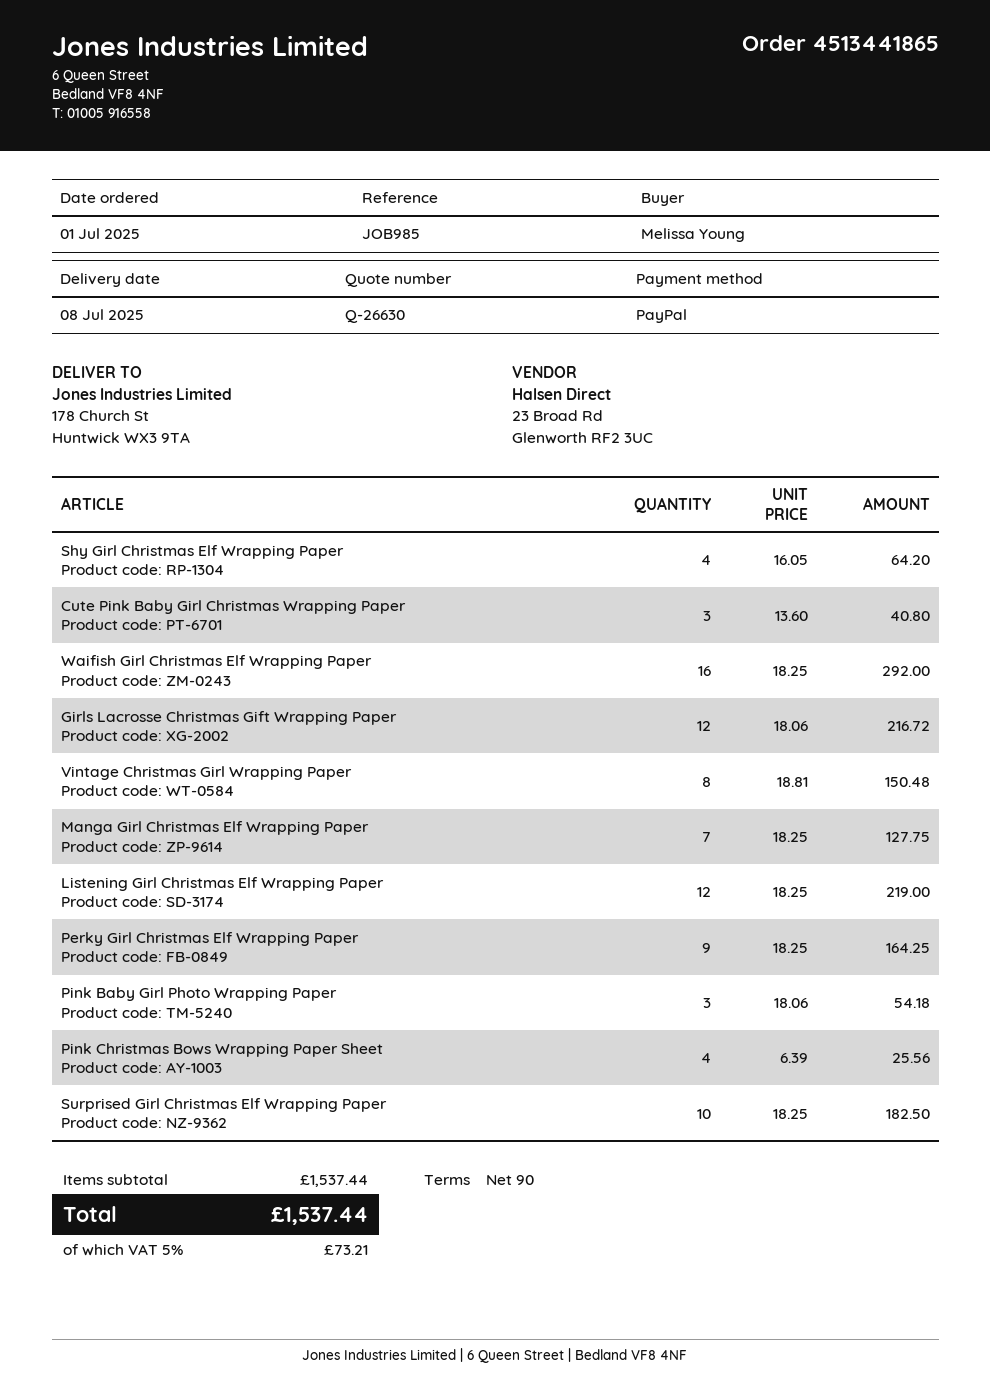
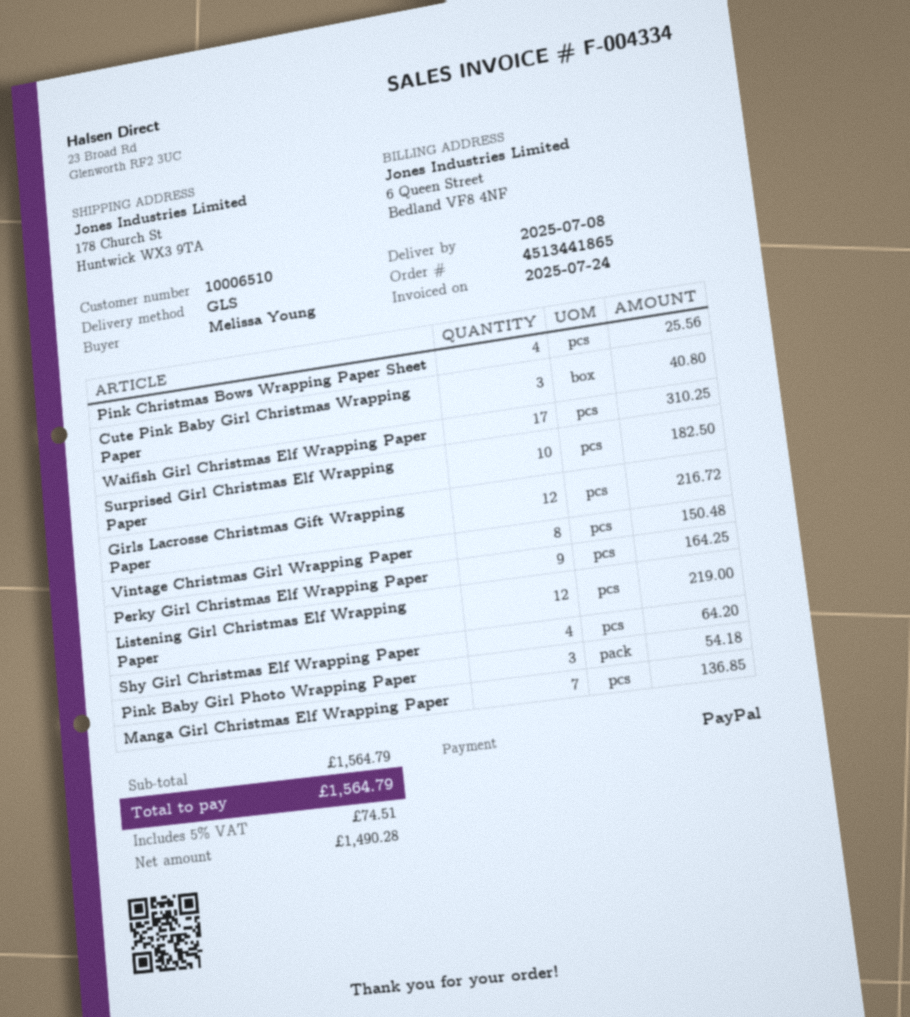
Waifish Girl Christmas Elf Wrapping Paper: 16 for 292.00 -> 17 for 310.25
Manga Girl Christmas Elf Wrapping Paper: 7 for 127.75 -> 7 for 136.85
subtotal: 1537.44 -> 1564.79
tax: 5% = 73.21 -> 5% = 74.51
total: 1537.44 -> 1564.79

